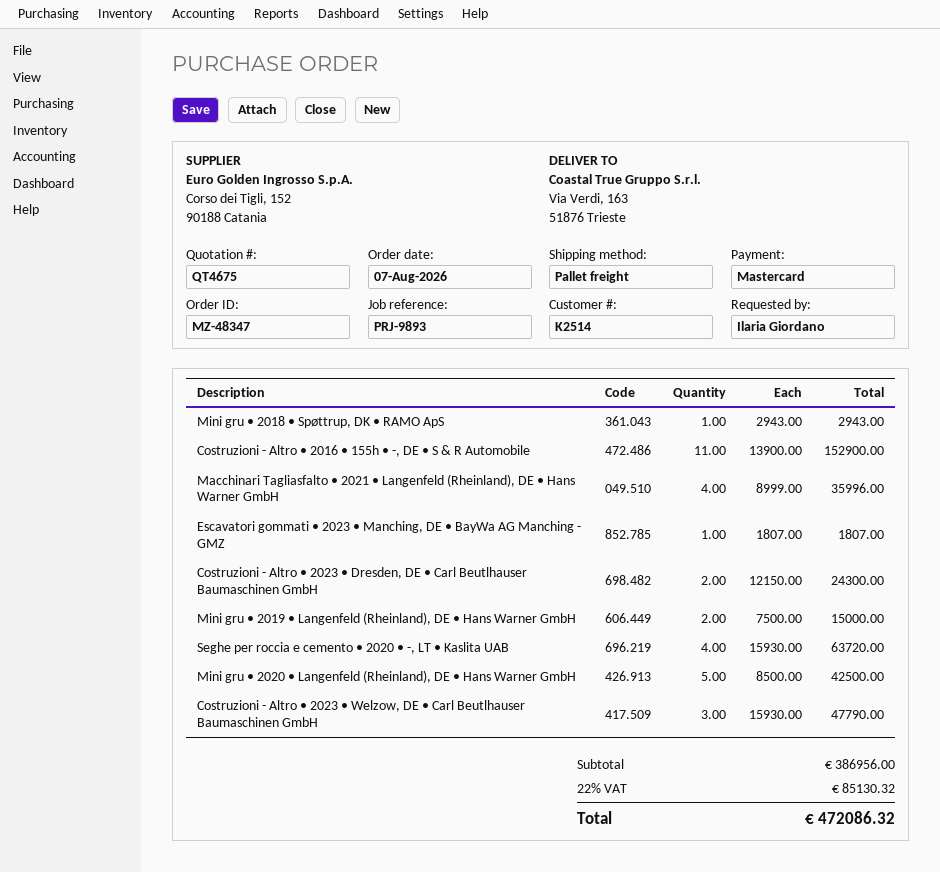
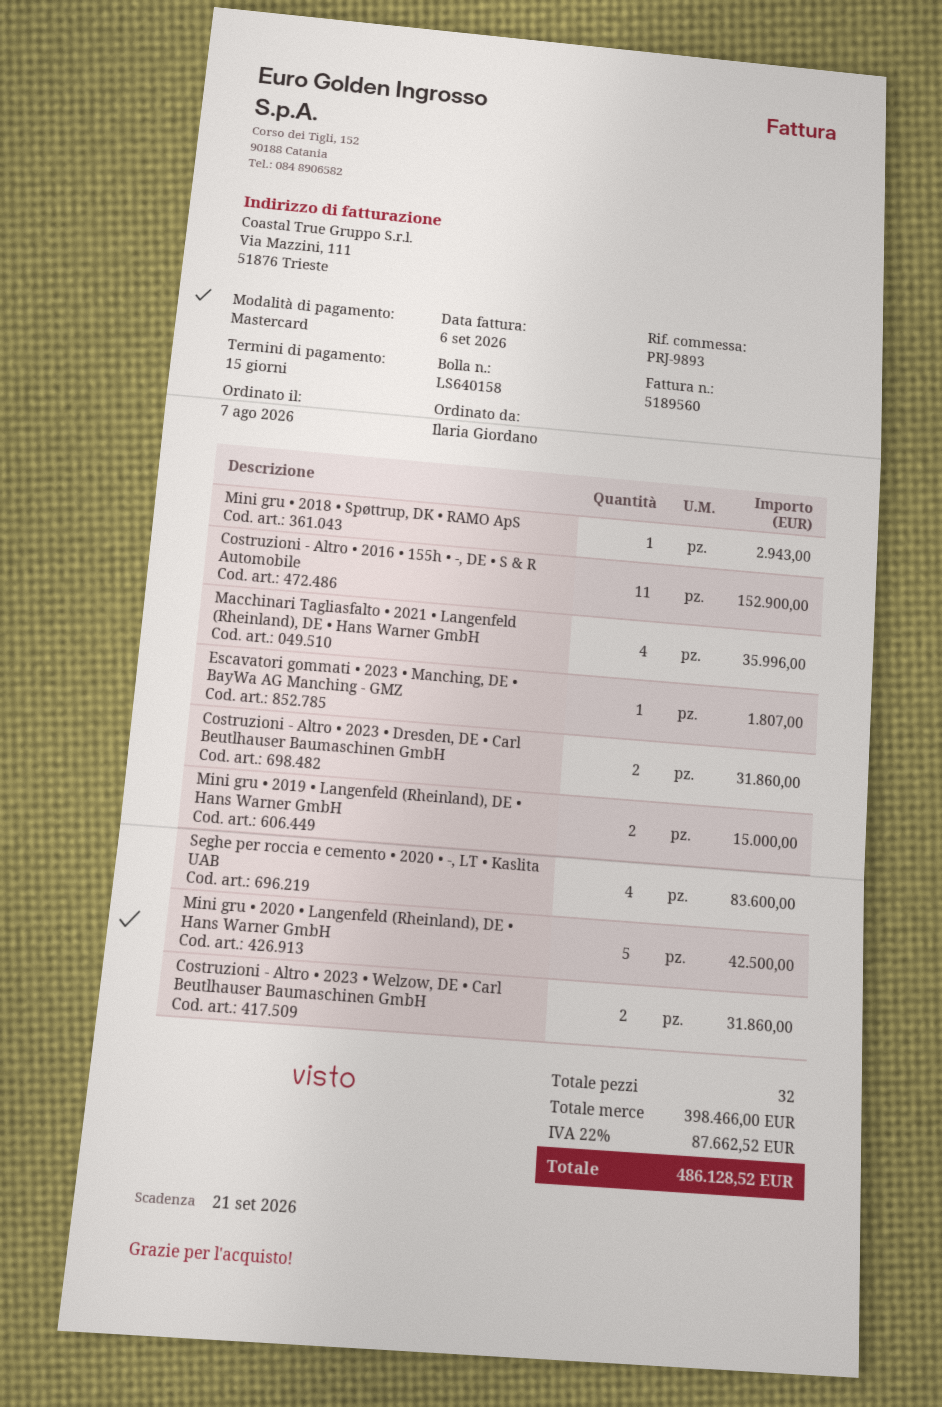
Costruzioni - Altro • 2023 • Dresden, DE • Carl Beutlhauser Baumaschinen GmbH: 2 for 24300.00 -> 2 for 31860.00
Seghe per roccia e cemento • 2020 • -, LT • Kaslita UAB: 4 for 63720.00 -> 4 for 83600.00
Costruzioni - Altro • 2023 • Welzow, DE • Carl Beutlhauser Baumaschinen GmbH: 3 for 47790.00 -> 2 for 31860.00
subtotal: 386956.00 -> 398466.00
tax: 22% = 85130.32 -> 22% = 87662.52
total: 472086.32 -> 486128.52

